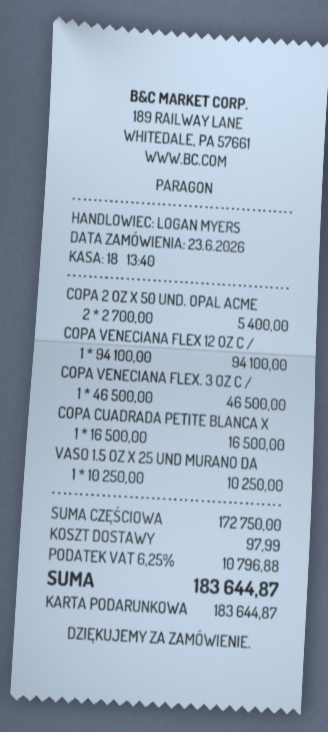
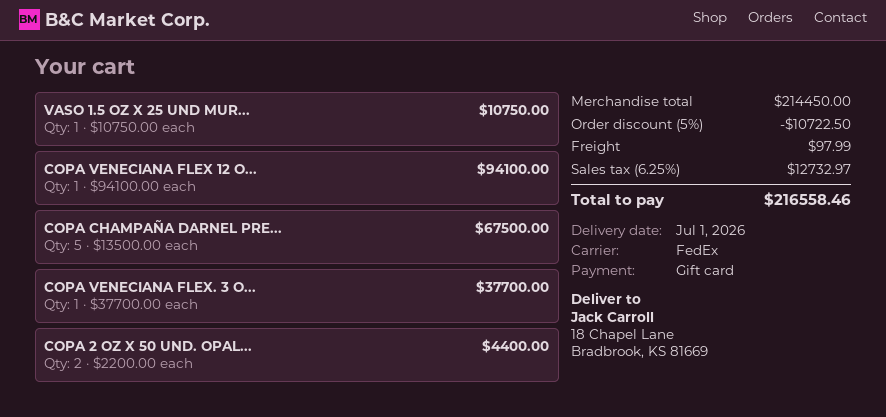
COPA 2 OZ X 50 UND. OPAL ACME: 2 x 2700.00 = 5400.00 -> 2 x 2200.00 = 4400.00
COPA VENECIANA FLEX. 3 OZ C /: 1 x 46500.00 = 46500.00 -> 1 x 37700.00 = 37700.00
COPA CUADRADA PETITE BLANCA X: 1 x 16500.00 = 16500.00 -> none
VASO 1.5 OZ X 25 UND MURANO DA: 1 x 10250.00 = 10250.00 -> 1 x 10750.00 = 10750.00
COPA CHAMPAÑA DARNEL PRE...: none -> 5 x 13500.00 = 67500.00
subtotal: 172750.00 -> 214450.00
discount: none -> 5% = 10722.50
tax: 6.25% = 10796.88 -> 6.25% = 12732.97
total: 183644.87 -> 216558.46

